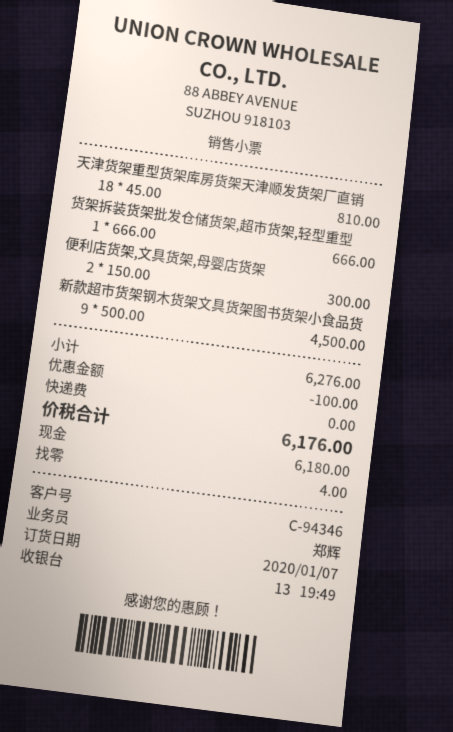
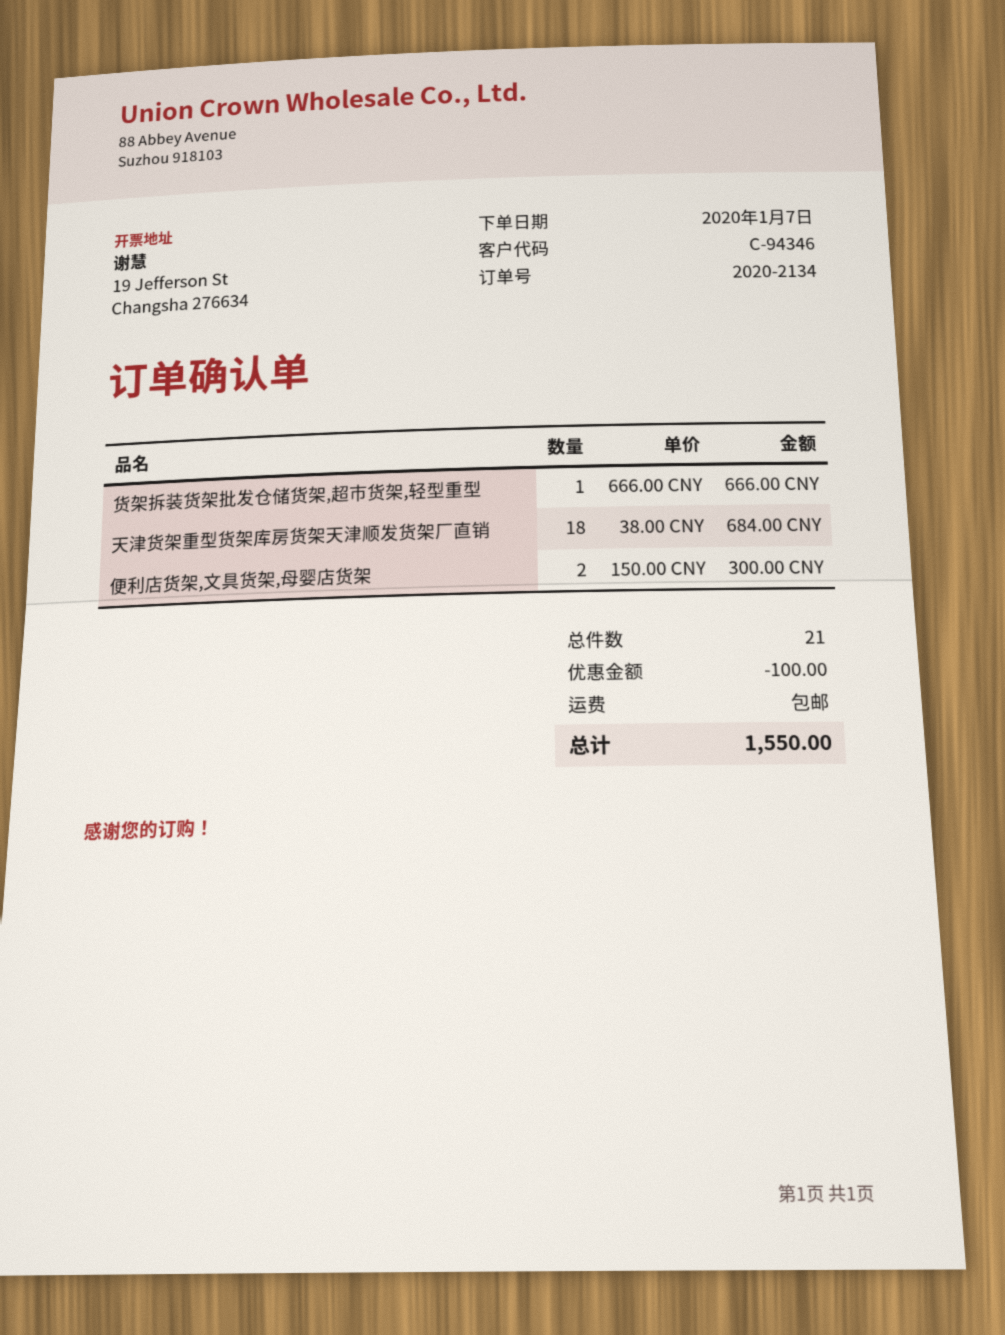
天津货架重型货架库房货架天津顺发货架厂直销: 18 x 45.00 = 810.00 -> 18 x 38.00 = 684.00
新款超市货架钢木货架文具货架图书货架小食品货: 9 x 500.00 = 4500.00 -> none
total: 6176.00 -> 1550.00

